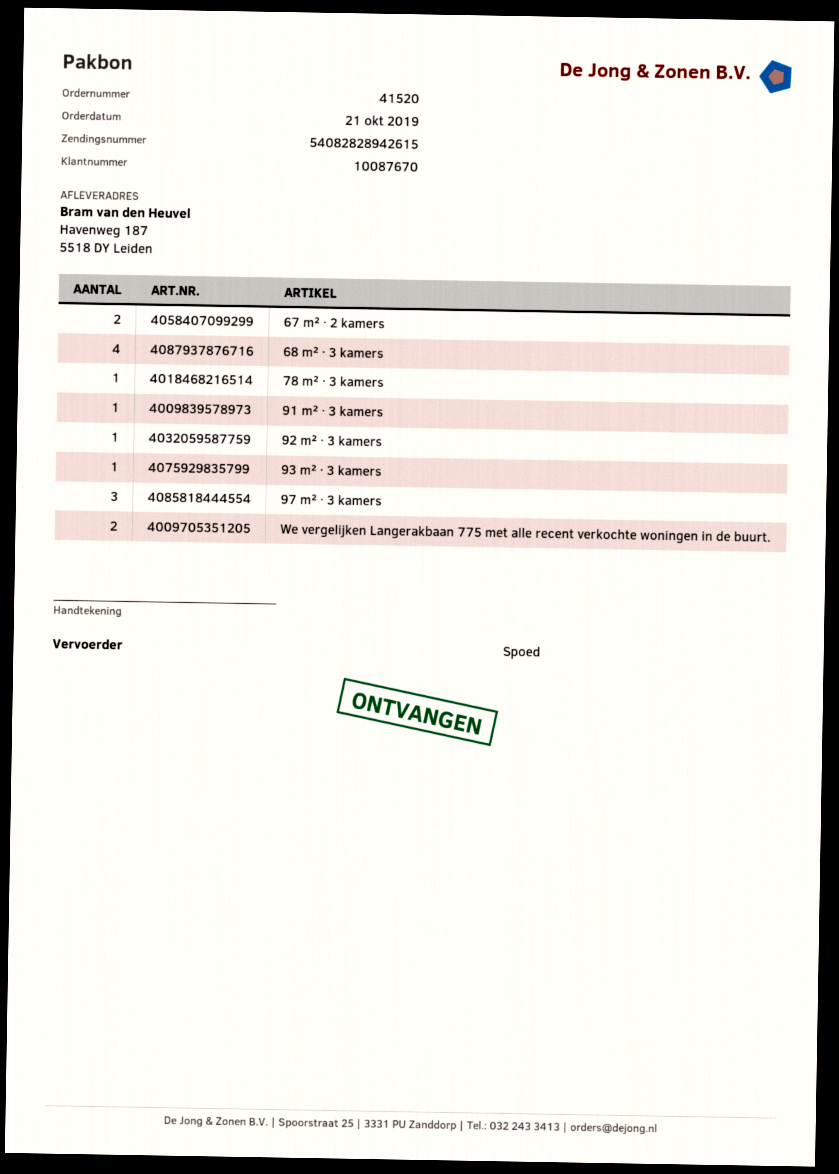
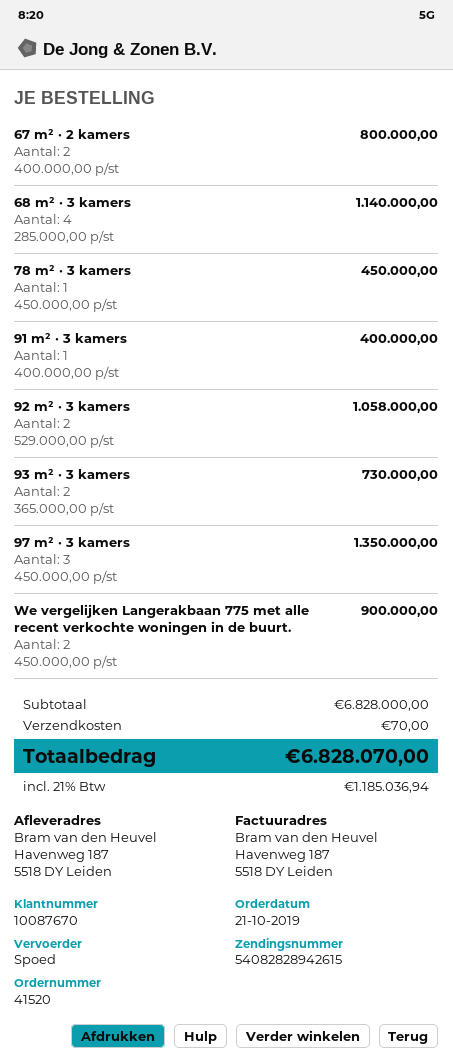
92 m² · 3 kamers: 1 -> 2
93 m² · 3 kamers: 1 -> 2

